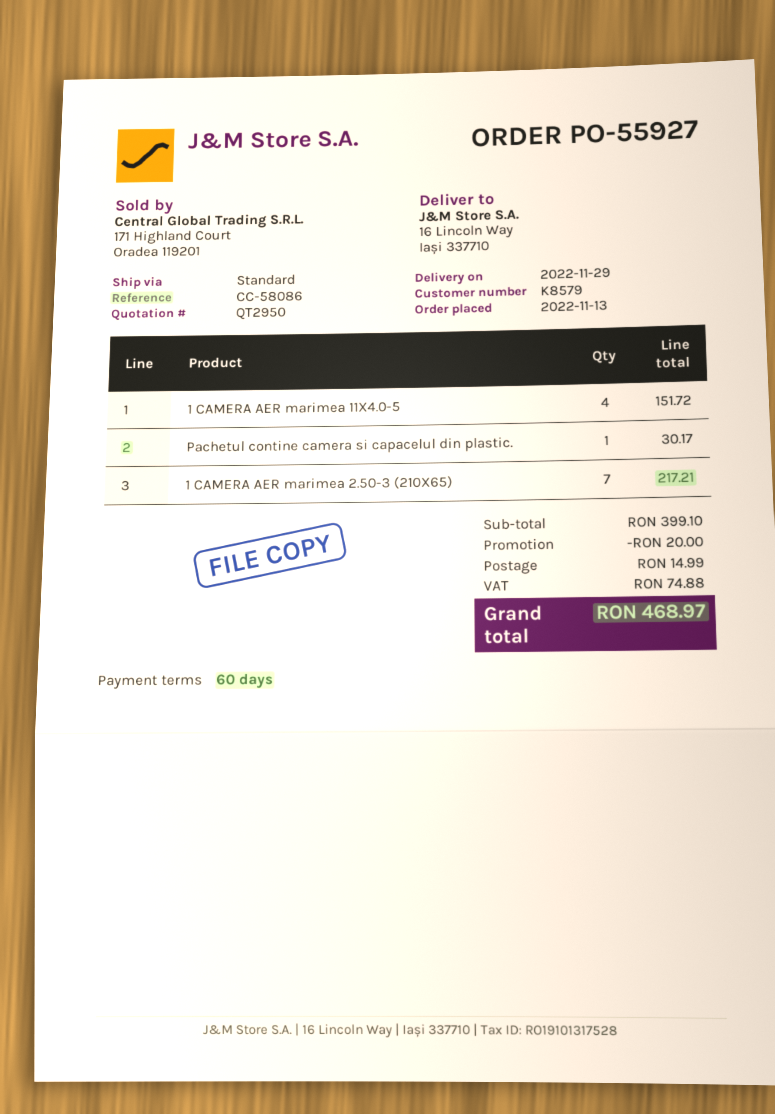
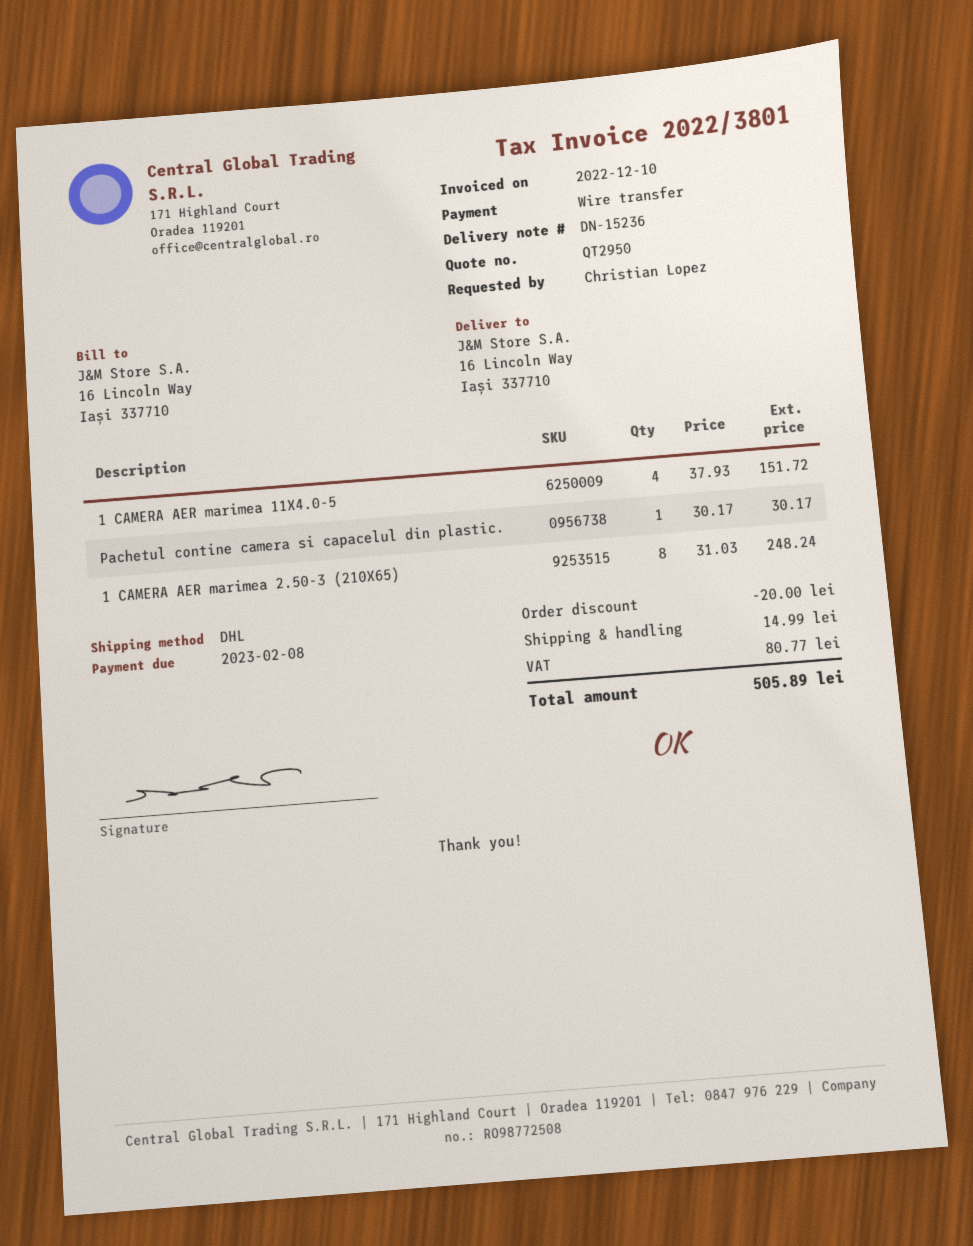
shipping method: standard -> DHL
1 CAMERA AER marimea 2.50-3 (210X65): 7 for 217.21 -> 8 for 248.24
tax: 74.88 -> 80.77
total: 468.97 -> 505.89

